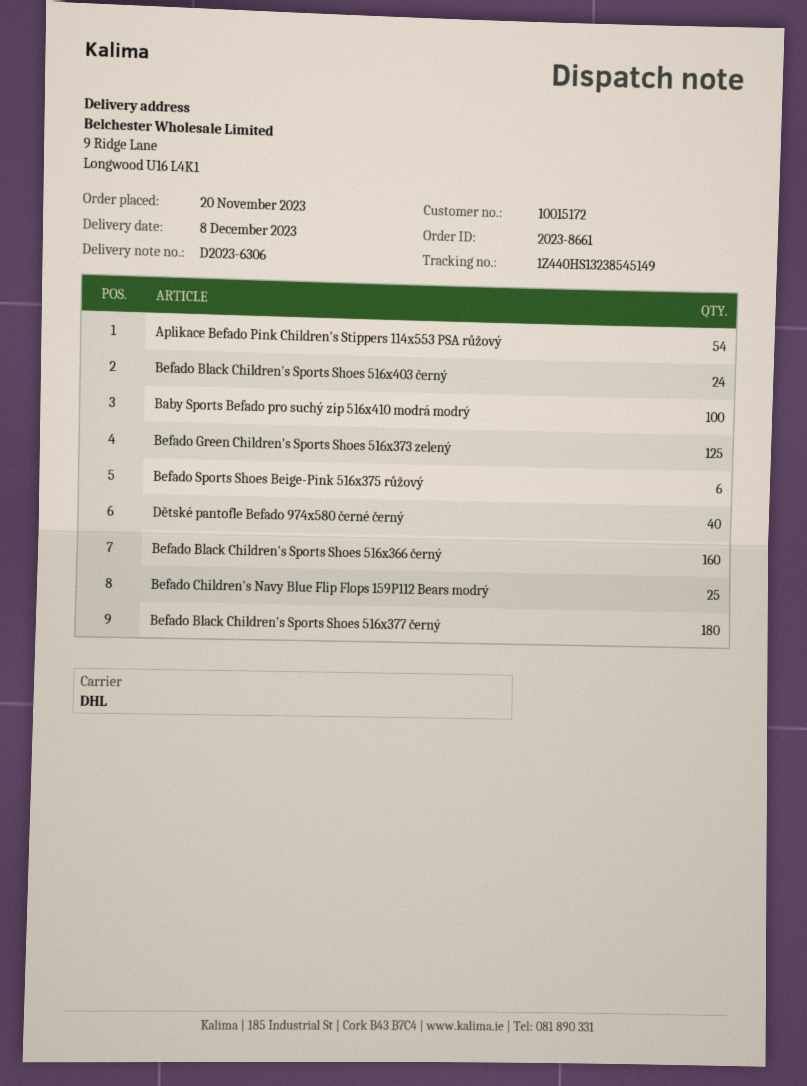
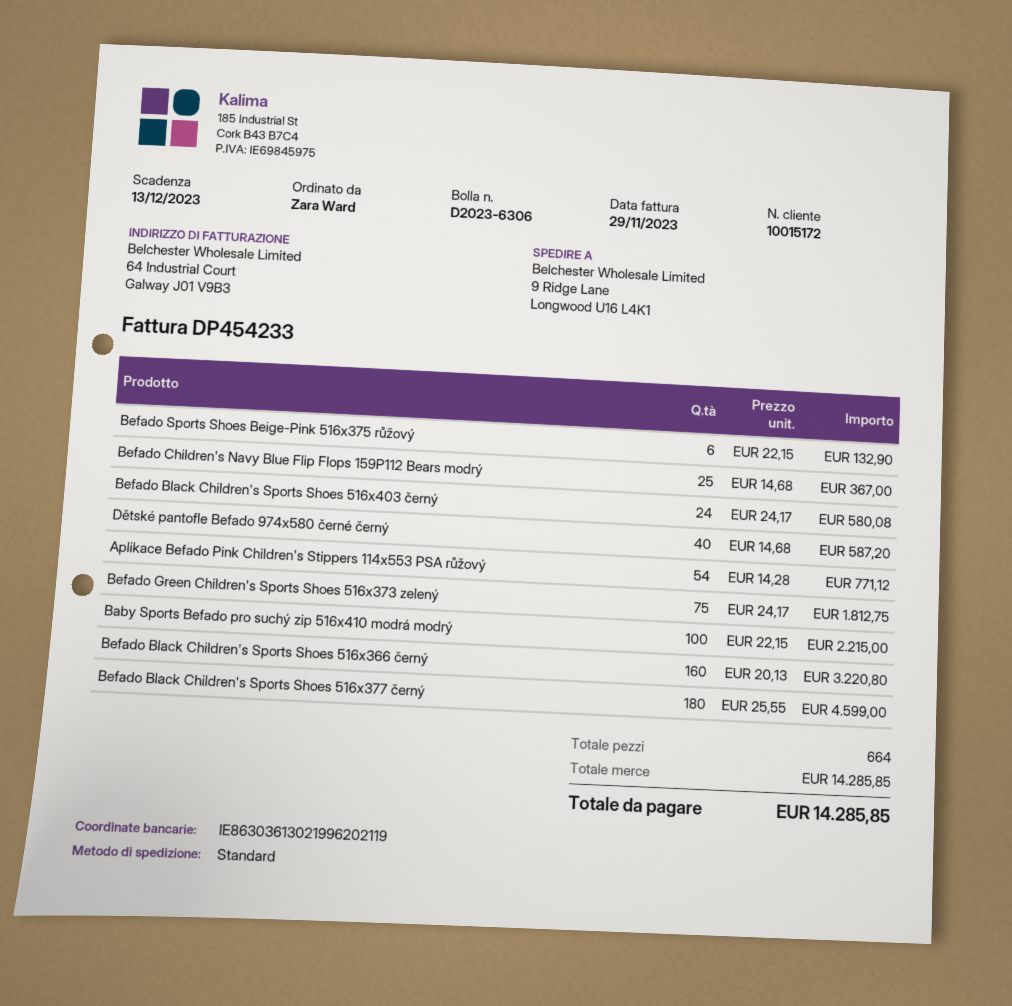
shipping method: DHL -> standard
Befado Green Children's Sports Shoes 516x373 zelený: 125 -> 75

